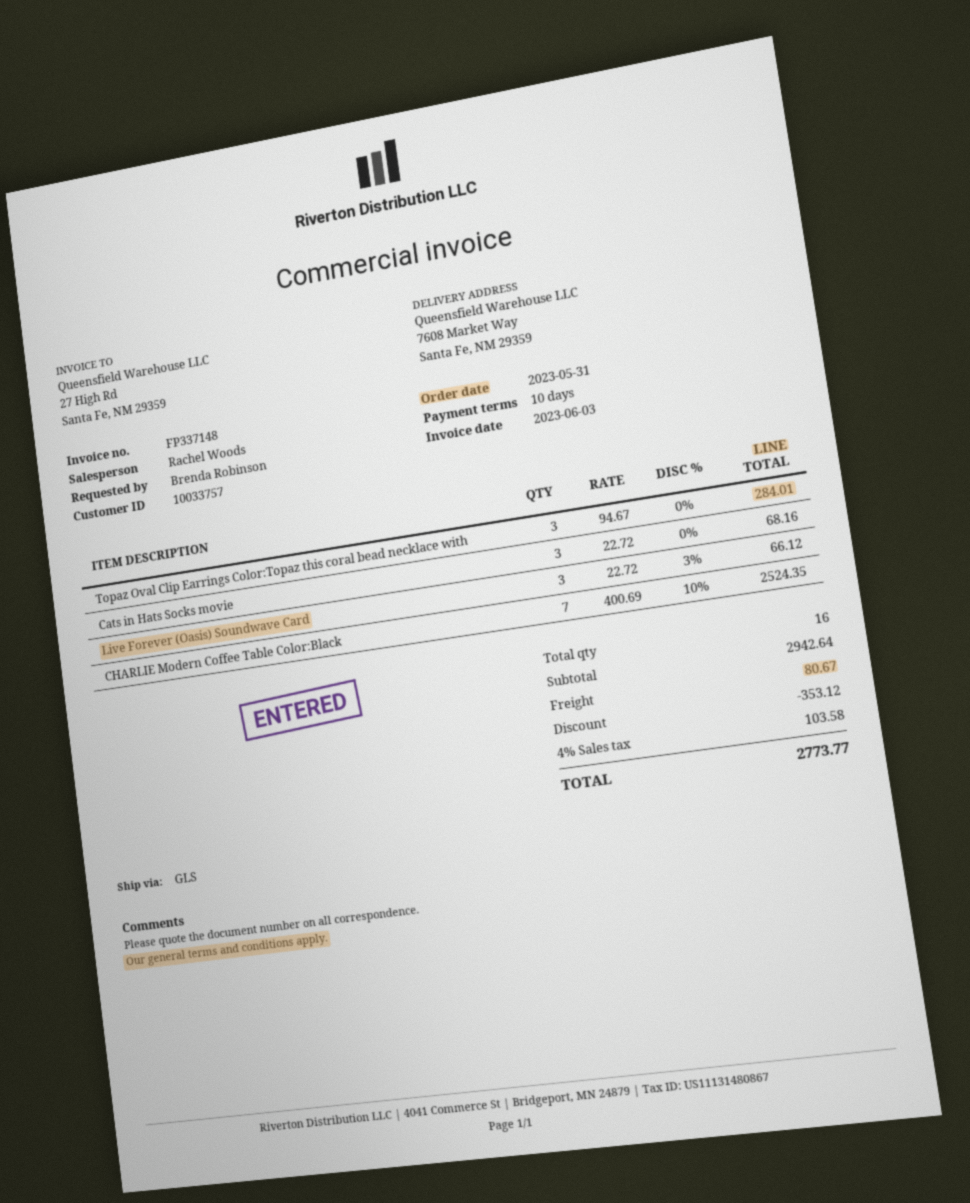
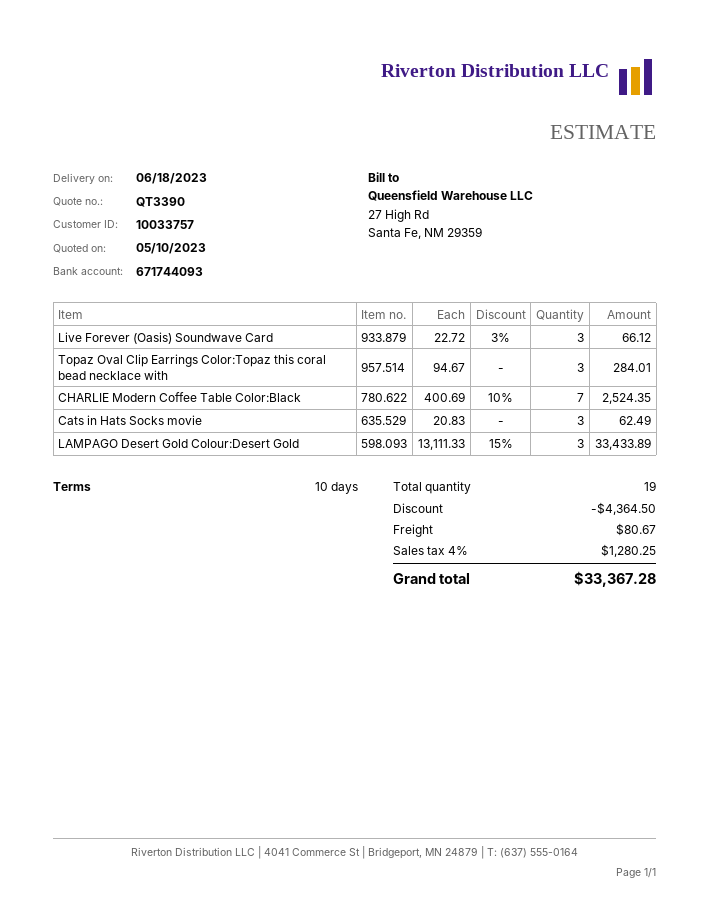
Cats in Hats Socks movie: 3 x 22.72 = 68.16 -> 3 x 20.83 = 62.49
LAMPAGO Desert Gold Colour:Desert Gold: none -> 3 x 13111.33 - 15% = 33433.89
total quantity: 16 -> 19
discount: 353.12 -> 4364.50
tax: 4% = 103.58 -> 4% = 1280.25
total: 2773.77 -> 33367.28

